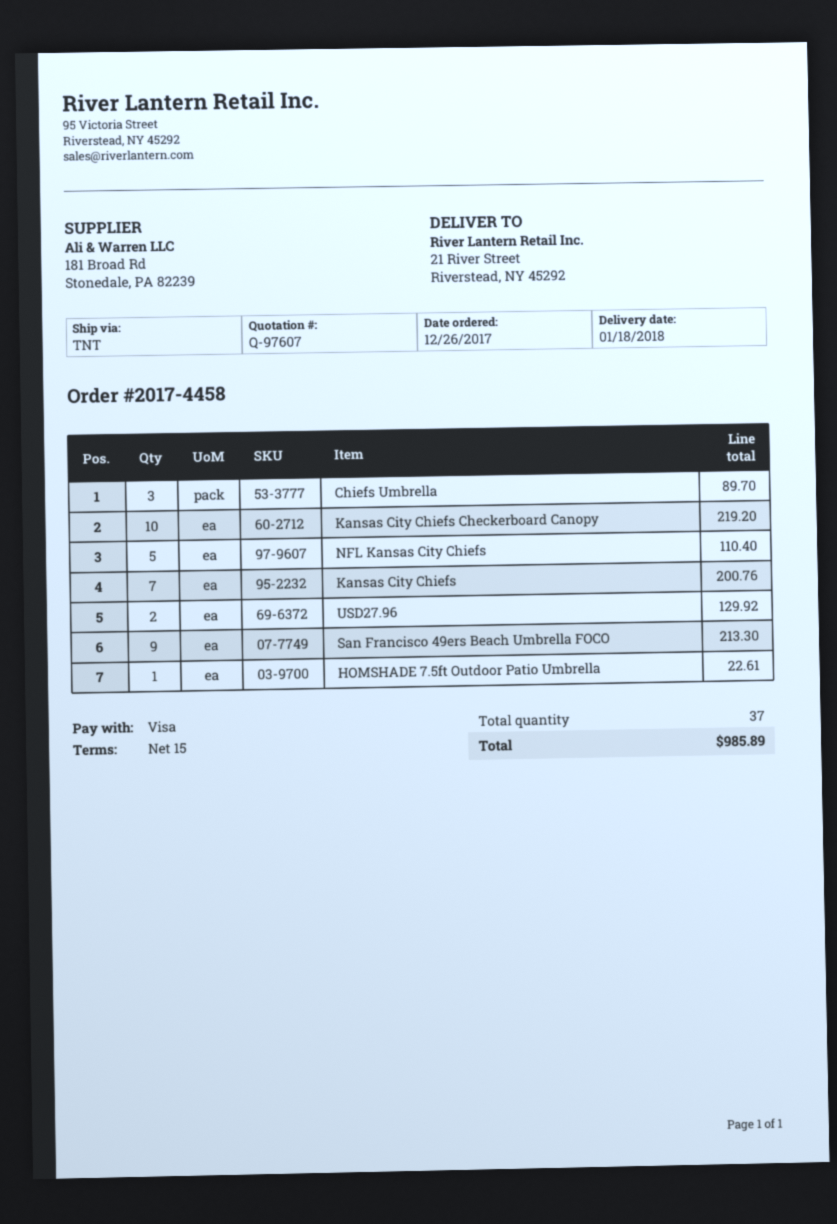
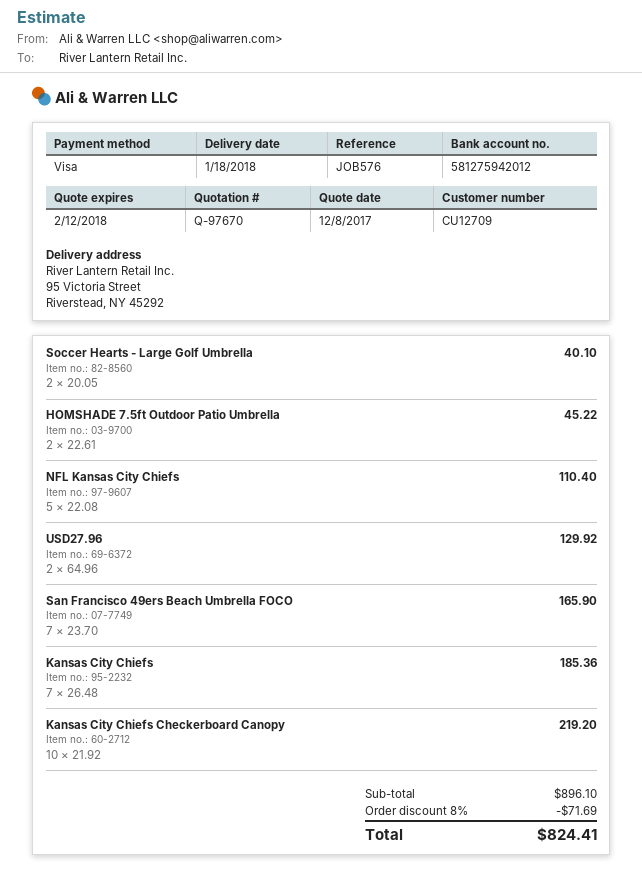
quote number: Q-97607 -> Q-97670
ship to: 21 River Street, Riverstead, NY 45292 -> 95 Victoria Street, Riverstead, NY 45292
Chiefs Umbrella: 3 for 89.70 -> none
Kansas City Chiefs: 7 for 200.76 -> 7 for 185.36
San Francisco 49ers Beach Umbrella FOCO: 9 for 213.30 -> 7 for 165.90
HOMSHADE 7.5ft Outdoor Patio Umbrella: 1 for 22.61 -> 2 for 45.22
Soccer Hearts - Large Golf Umbrella: none -> 2 for 40.10
discount: none -> 8% = 71.69
total: 985.89 -> 824.41

